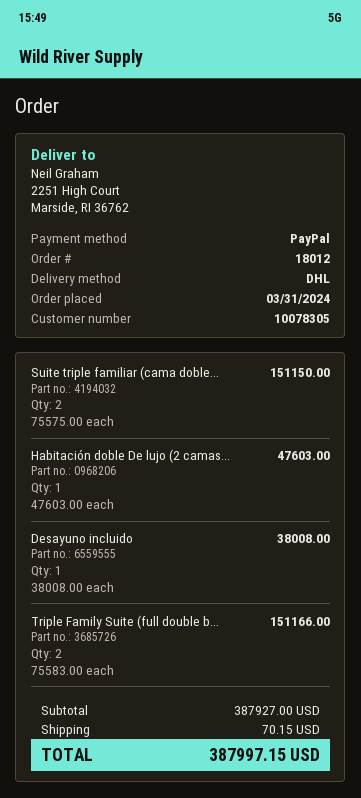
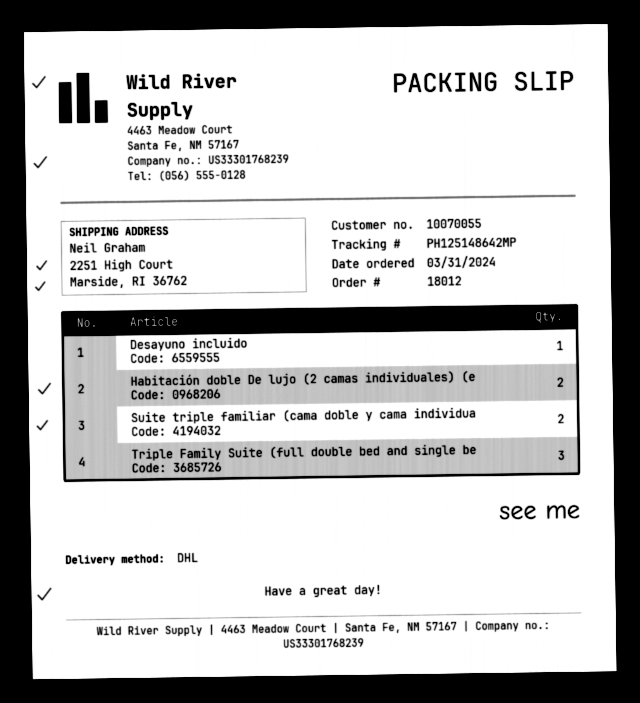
customer number: 10078305 -> 10070055
Habitación doble De lujo (2 camas...: 1 -> 2
Triple Family Suite (full double b...: 2 -> 3

